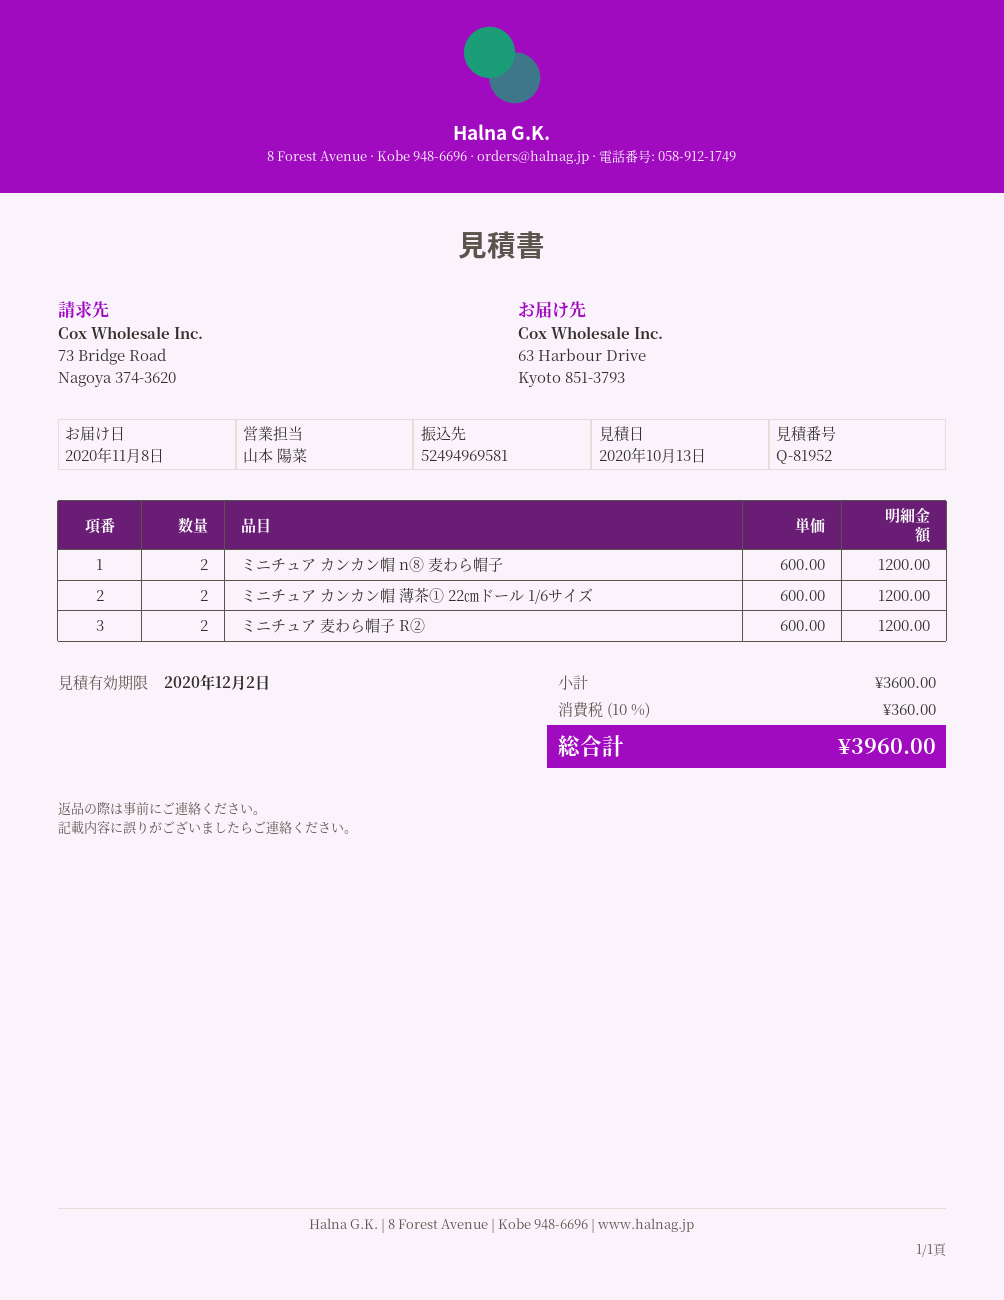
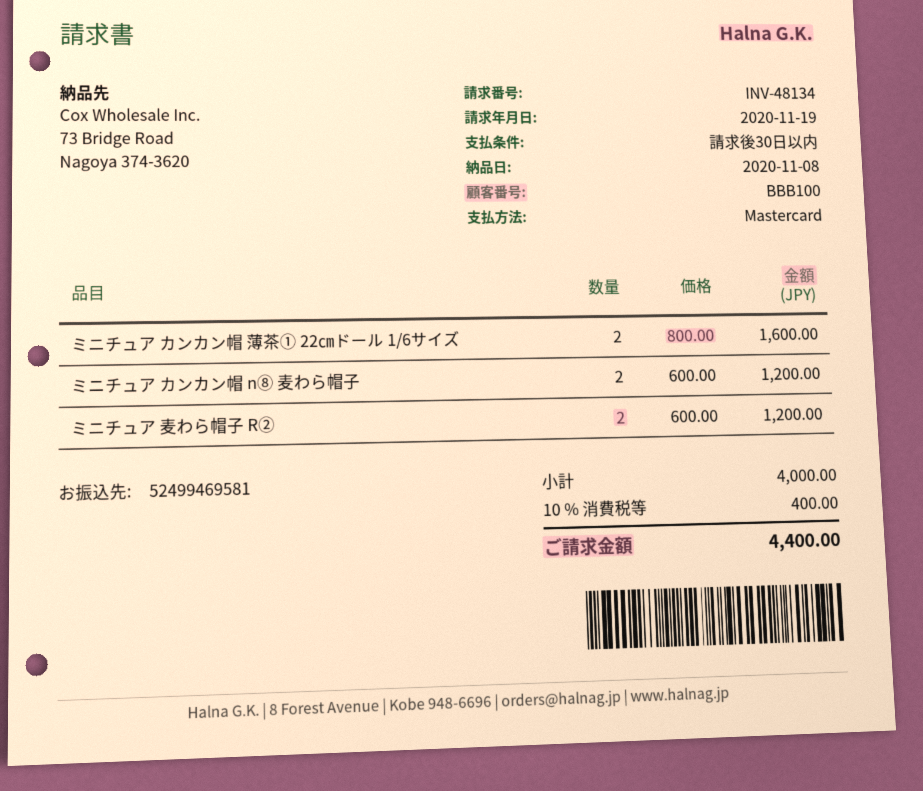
bank account: 52494969581 -> 52499469581
ship to: 63 Harbour Drive, Kyoto 851-3793 -> 73 Bridge Road, Nagoya 374-3620
ミニチュア カンカン帽 薄茶① 22㎝ドール 1/6サイズ: 2 x 600.00 = 1200.00 -> 2 x 800.00 = 1600.00
subtotal: 3600.00 -> 4000.00
tax: 10% = 360.00 -> 10% = 400.00
total: 3960.00 -> 4400.00

